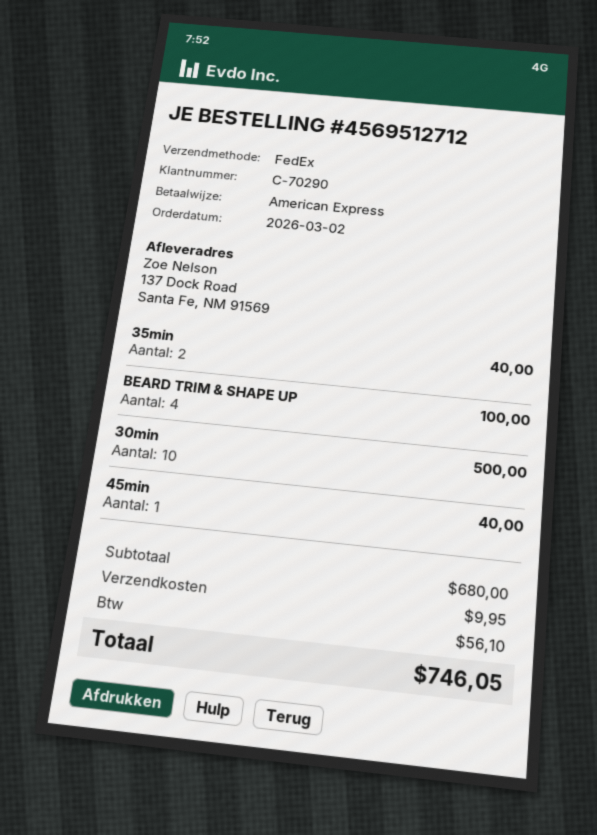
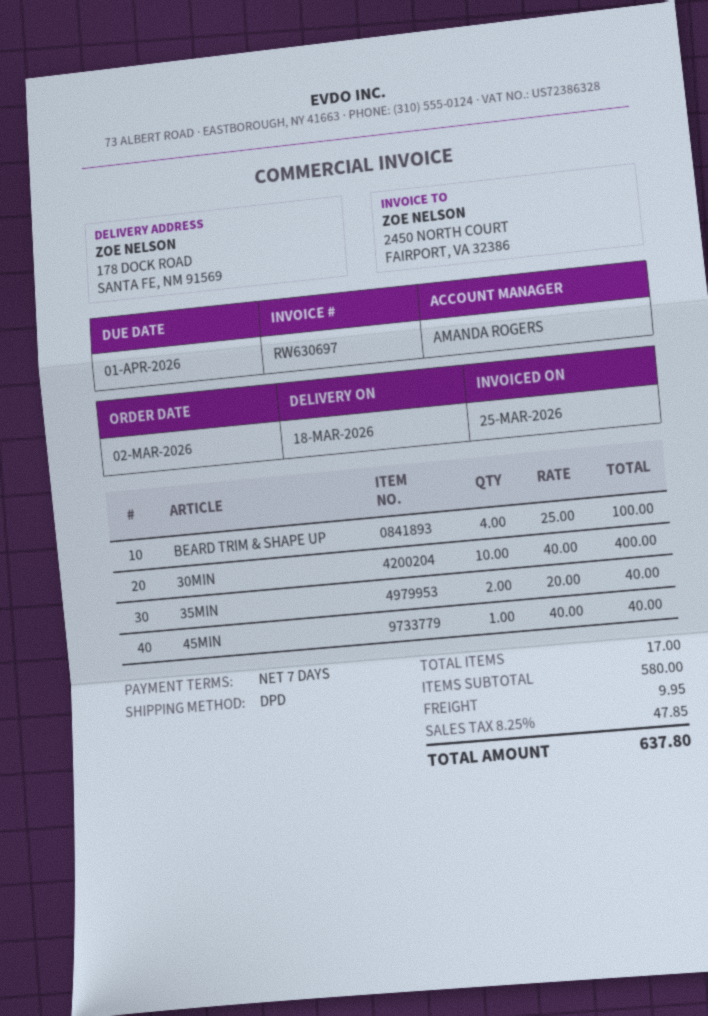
shipping method: FedEx -> DPD
ship to: 137 Dock Road, Santa Fe, NM 91569 -> 178 DOCK ROAD, SANTA FE, NM 91569
30min: 10 for 500.00 -> 10 for 400.00
subtotal: 680.00 -> 580.00
tax: 56.10 -> 47.85
total: 746.05 -> 637.80

